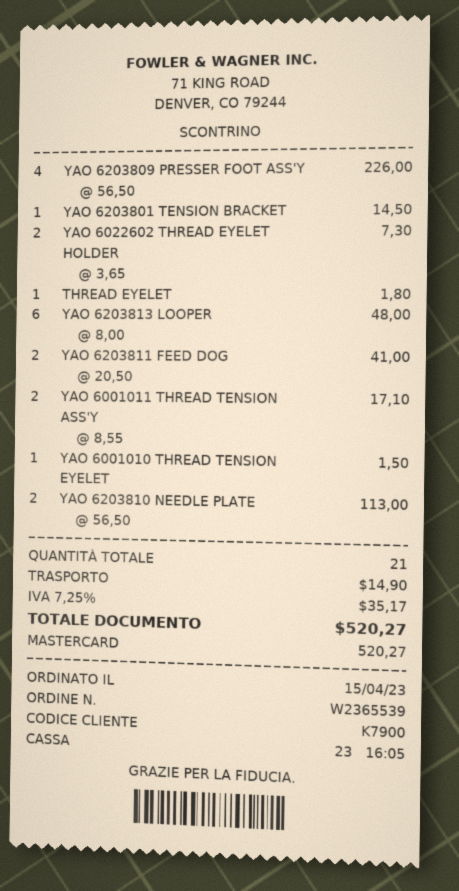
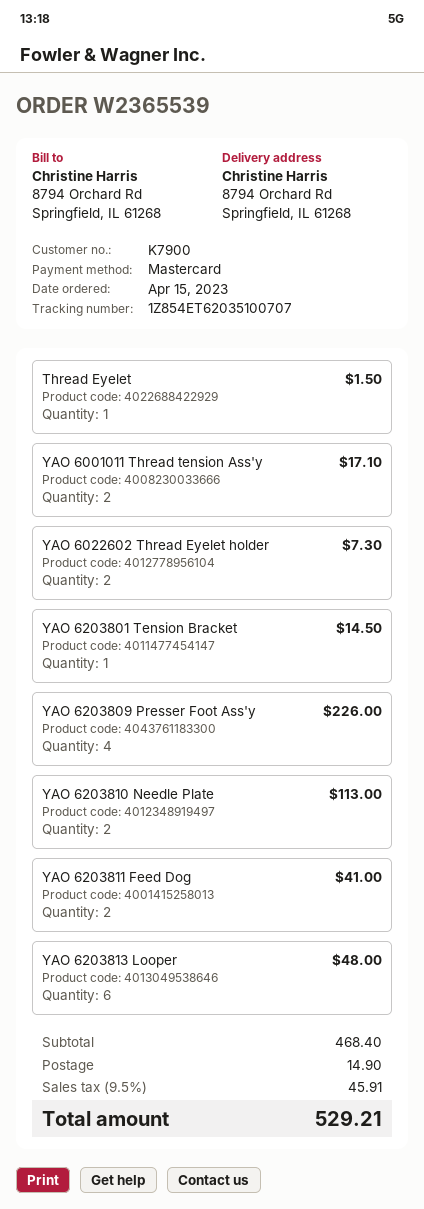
THREAD EYELET: 1 for 1.80 -> 1 for 1.50
YAO 6001010 THREAD TENSION EYELET: 1 for 1.50 -> none
tax: 7.25% = 35.17 -> 9.5% = 45.91
total: 520.27 -> 529.21

